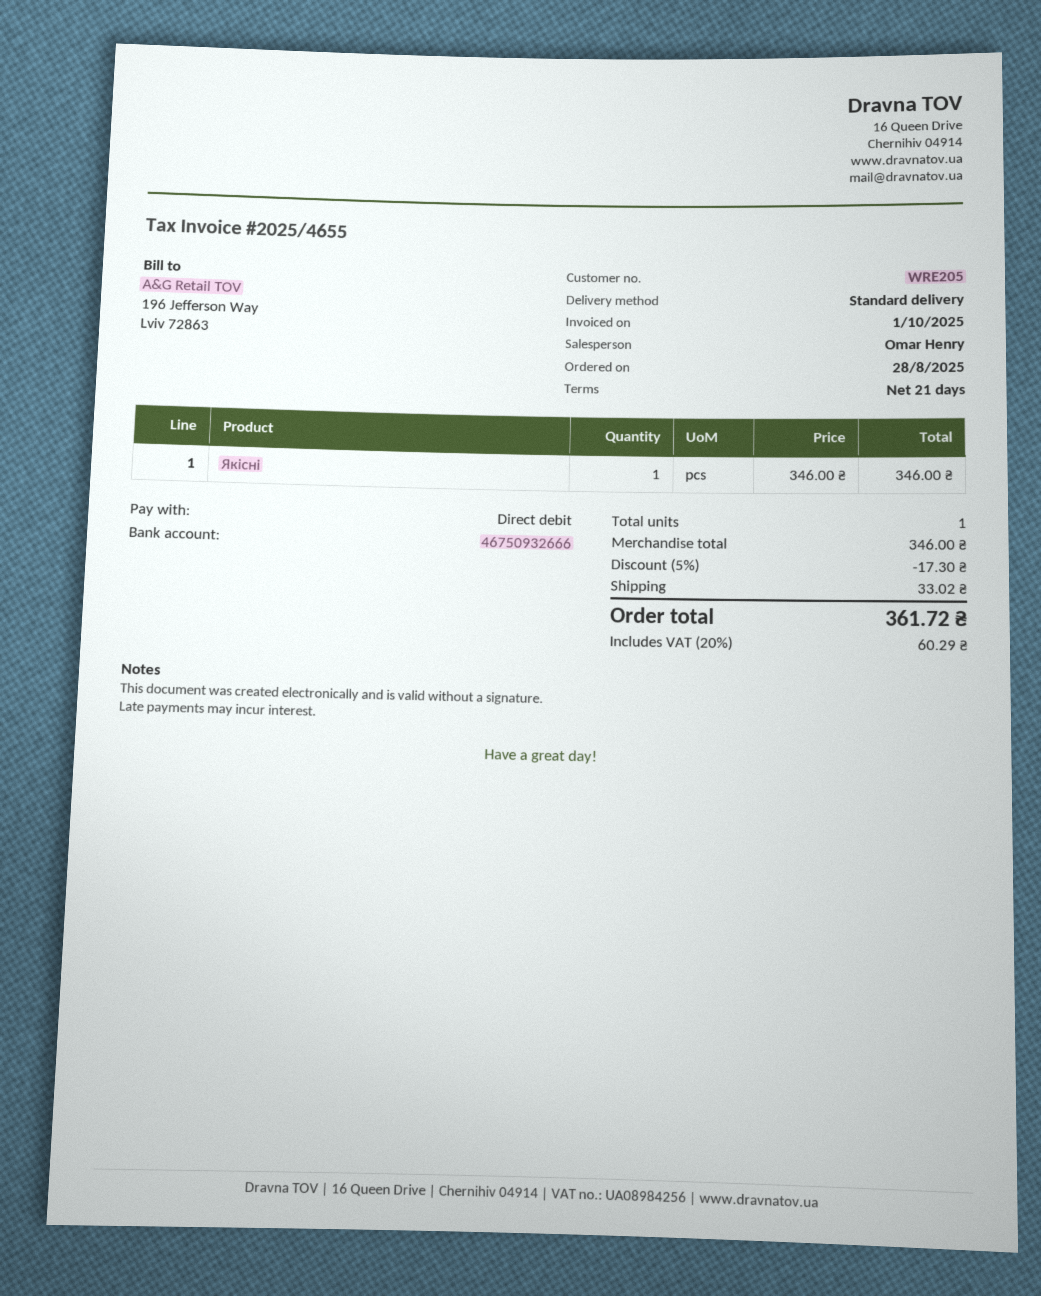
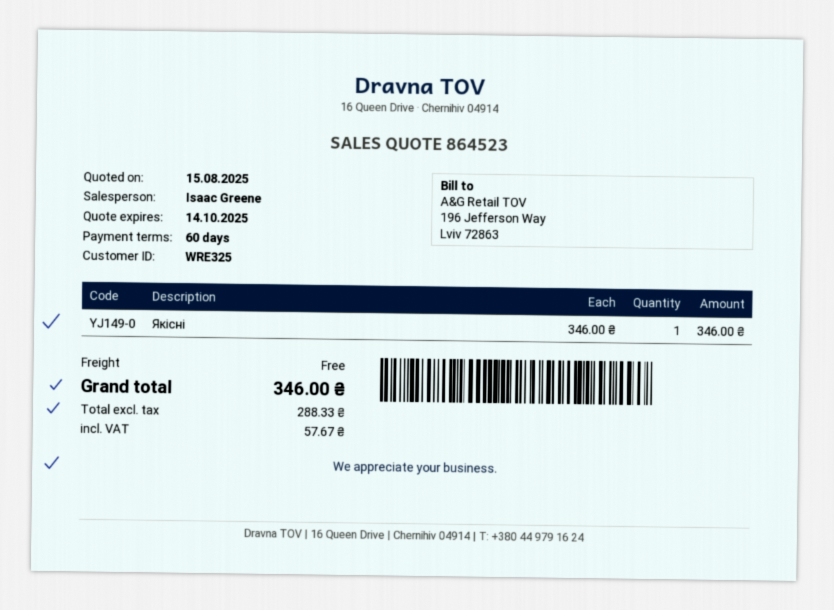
payment terms: 21 days -> 60 days
customer number: WRE205 -> WRE325
sales rep: Omar Henry -> Isaac Greene
discount: 5% = 17.30 -> none
shipping: 33.02 -> 0.00
tax: 60.29 -> 57.67
total: 361.72 -> 346.00

